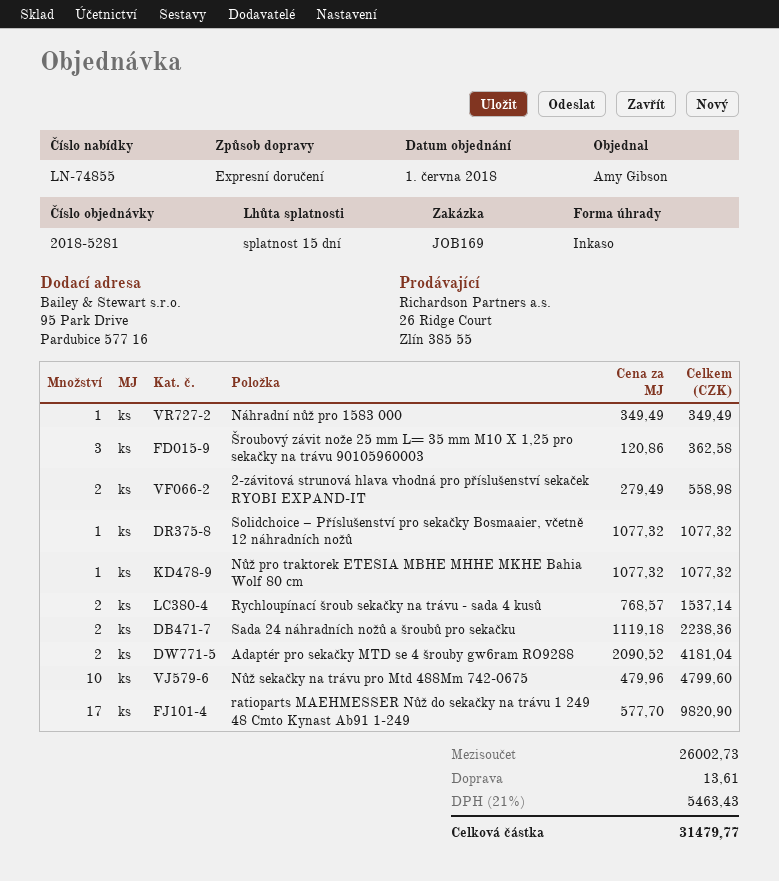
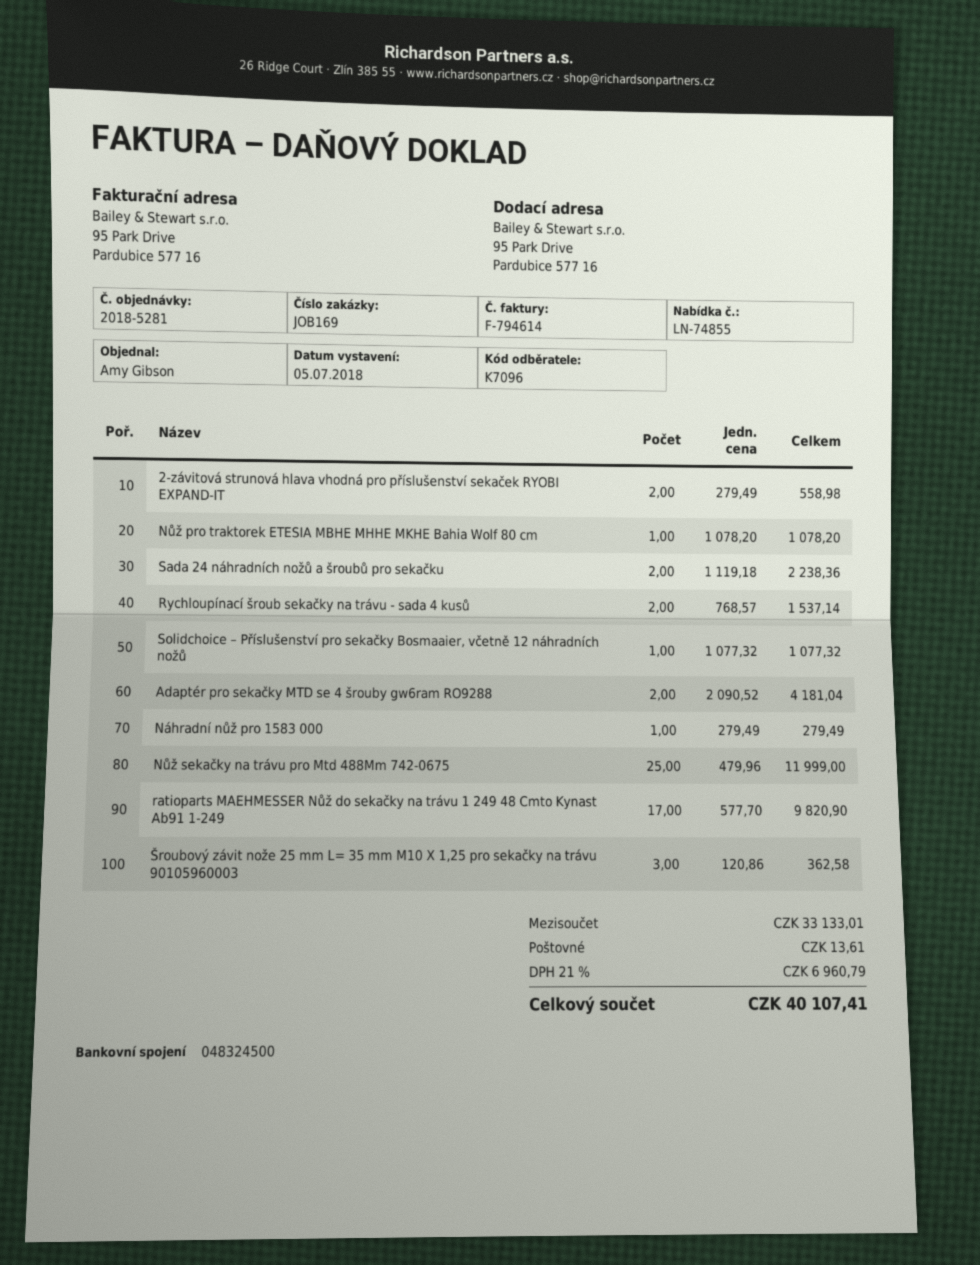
Náhradní nůž pro 1583 000: 1 x 349.49 = 349.49 -> 1 x 279.49 = 279.49
Nůž pro traktorek ETESIA MBHE MHHE MKHE Bahia Wolf 80 cm: 1 x 1077.32 = 1077.32 -> 1 x 1078.20 = 1078.20
Nůž sekačky na trávu pro Mtd 488Mm 742-0675: 10 x 479.96 = 4799.60 -> 25 x 479.96 = 11999.00
subtotal: 26002.73 -> 33133.01
tax: 21% = 5463.43 -> 21% = 6960.79
total: 31479.77 -> 40107.41

